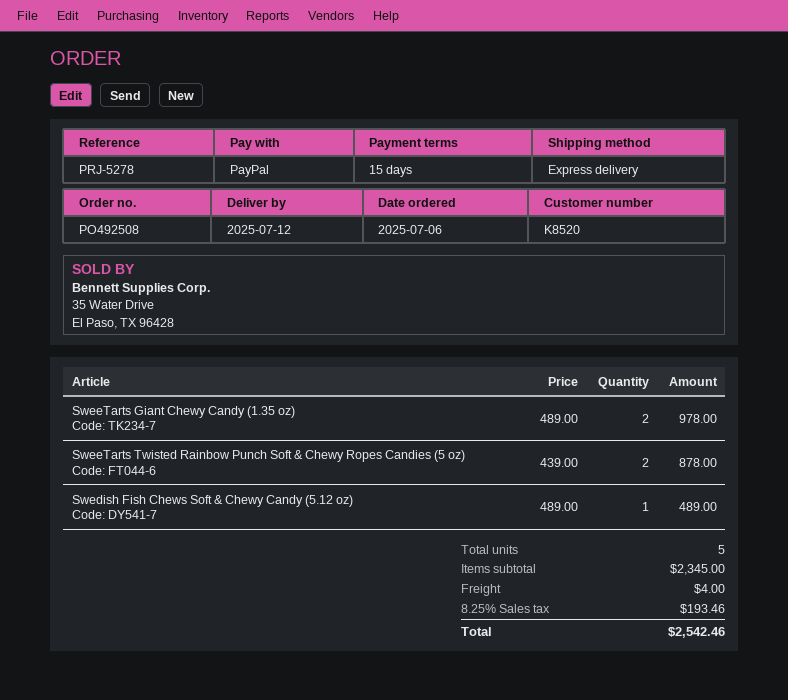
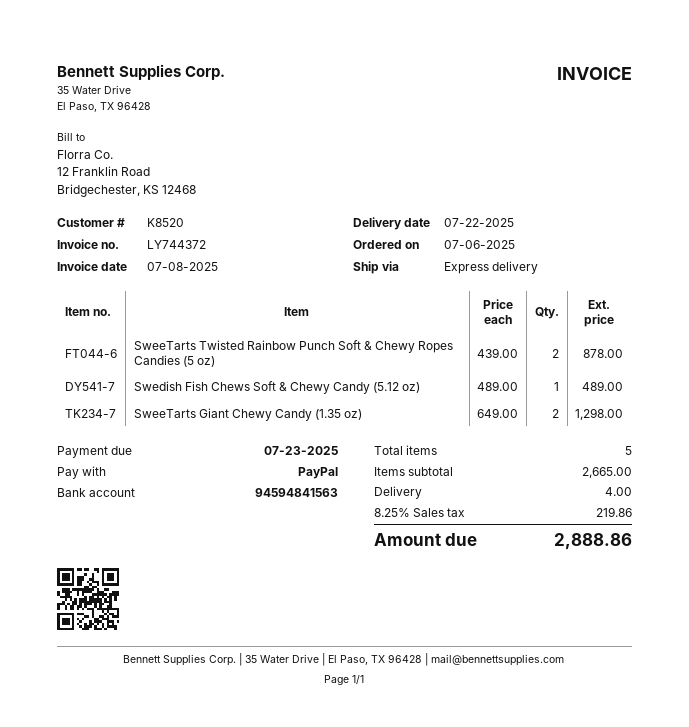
delivery date: 2025-07-12 -> 2025-07-22
SweeTarts Giant Chewy Candy (1.35 oz): 2 x 489.00 = 978.00 -> 2 x 649.00 = 1298.00
subtotal: 2345.00 -> 2665.00
tax: 8.25% = 193.46 -> 8.25% = 219.86
total: 2542.46 -> 2888.86

